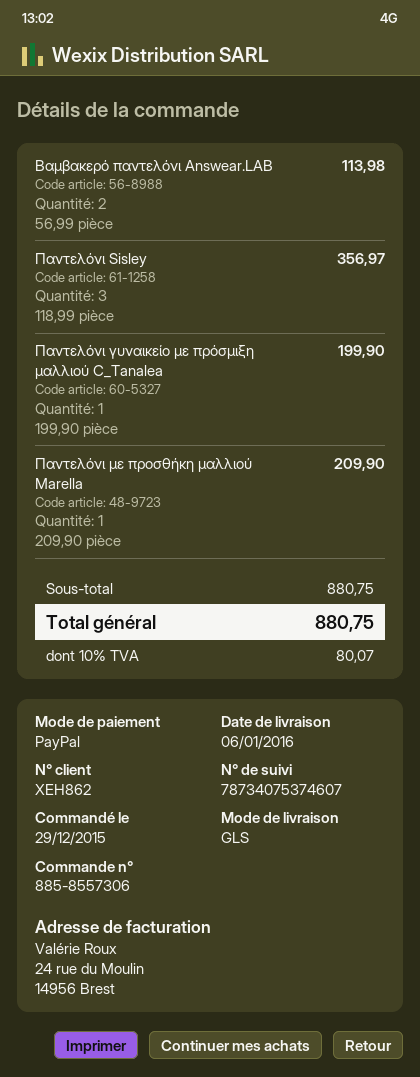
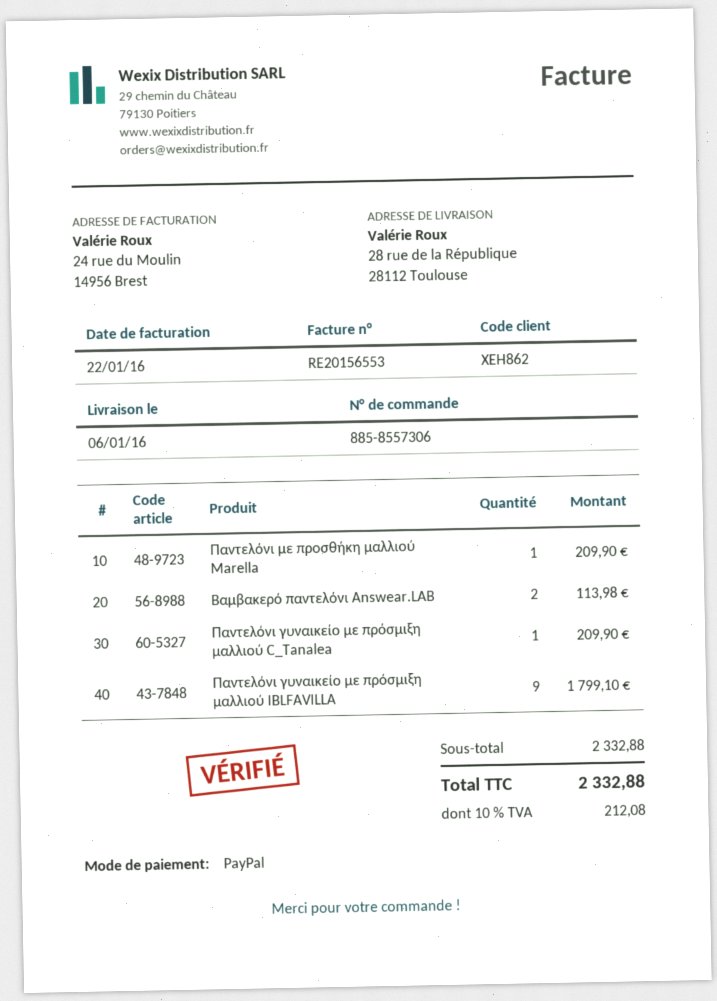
Παντελόνι Sisley: 3 for 356.97 -> none
Παντελόνι γυναικείο με πρόσμιξη μαλλιού C_Tanalea: 1 for 199.90 -> 1 for 209.90
Παντελόνι γυναικείο με πρόσμιξη μαλλιού IBLFAVILLA: none -> 9 for 1799.10
subtotal: 880.75 -> 2332.88
tax: 10% = 80.07 -> 10% = 212.08
total: 880.75 -> 2332.88

